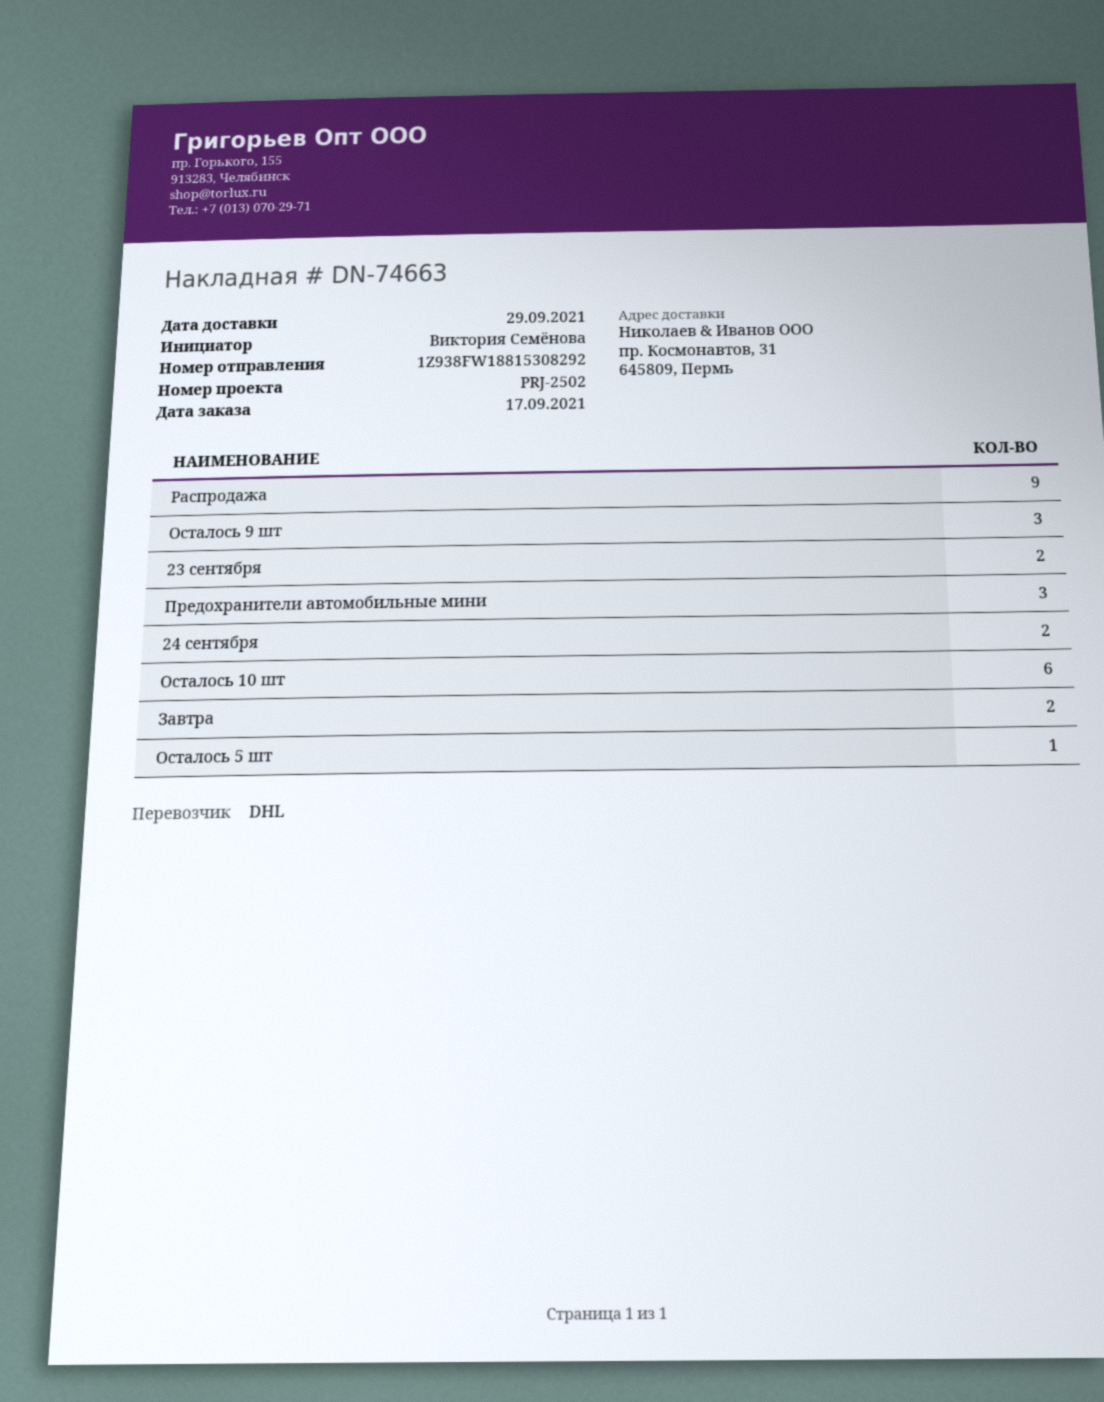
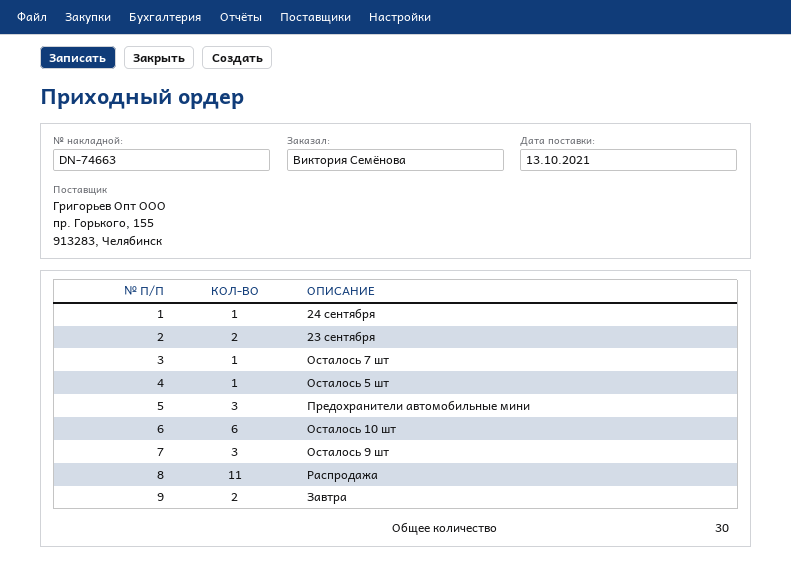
delivery date: 2021-09-29 -> 2021-10-13
Распродажа: 9 -> 11
24 сентября: 2 -> 1
Осталось 7 шт: none -> 1

